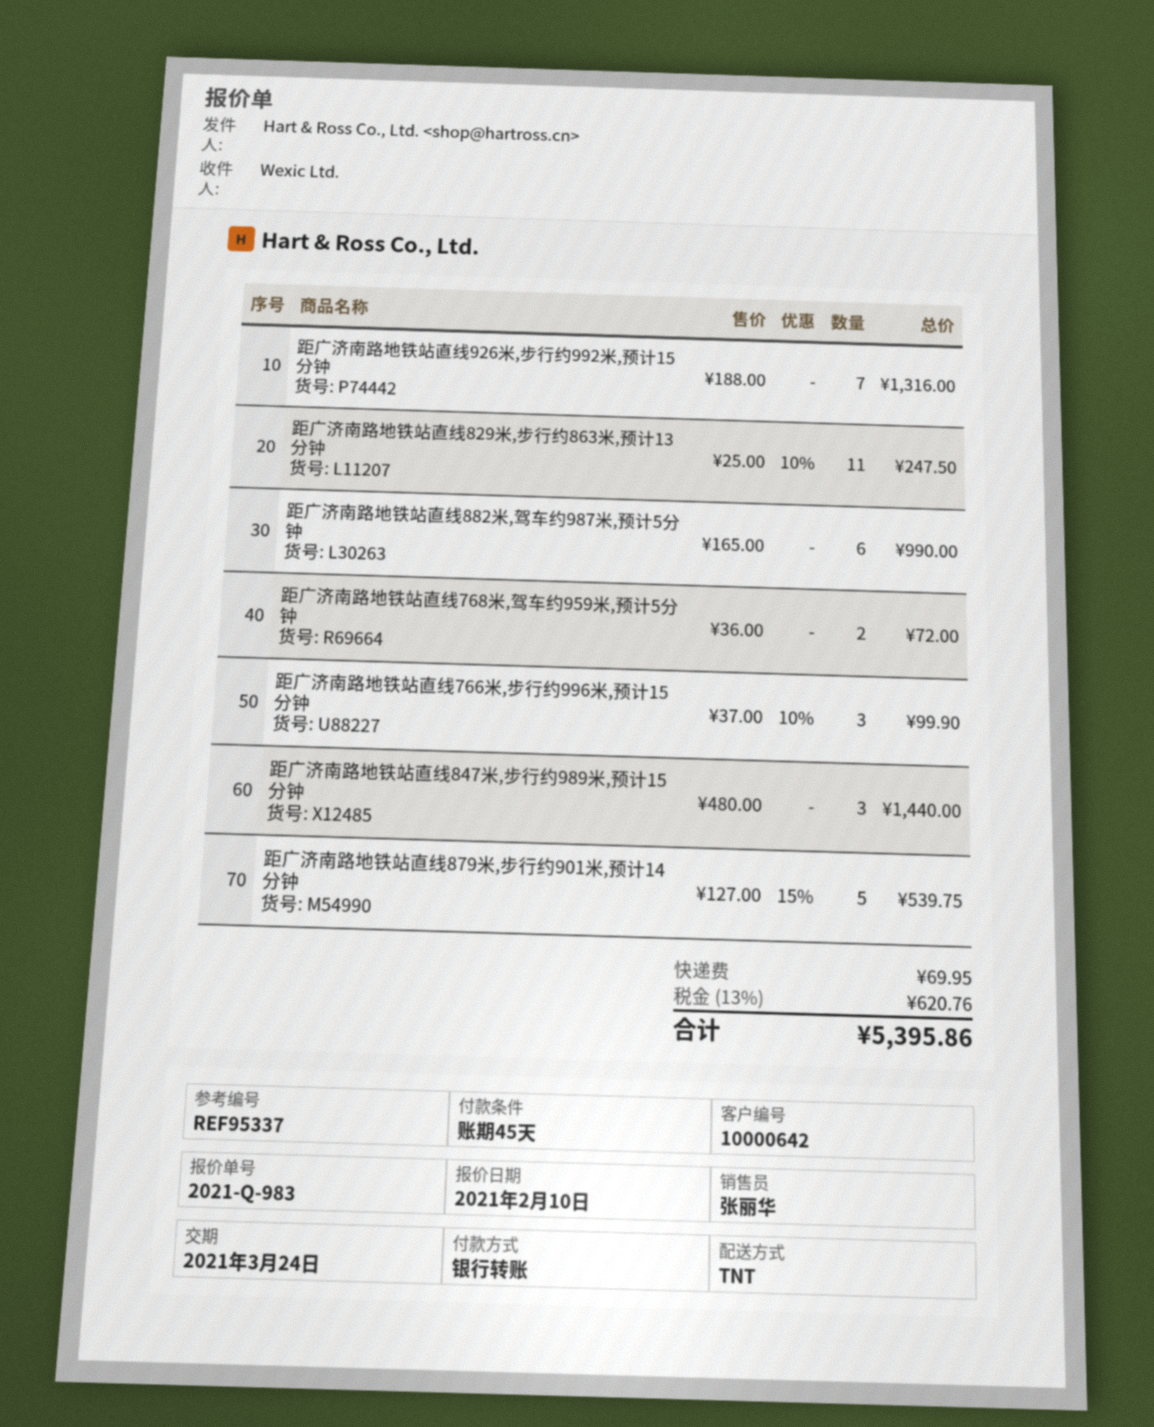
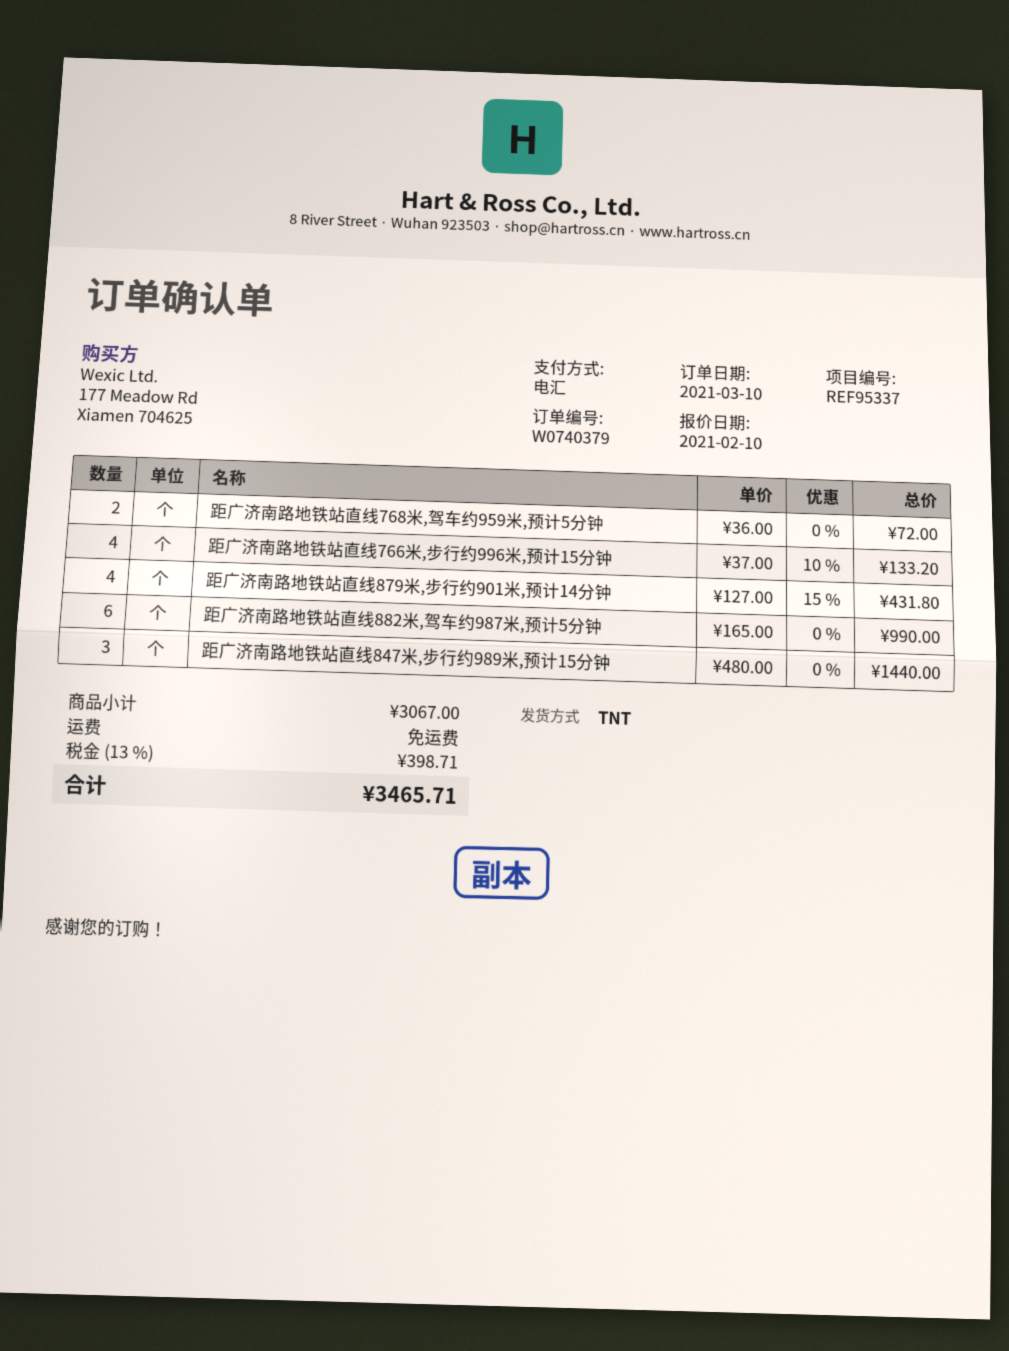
距广济南路地铁站直线926米,步行约992米,预计15分钟: 7 x 188.00 = 1316.00 -> none
距广济南路地铁站直线829米,步行约863米,预计13分钟: 11 x 25.00 - 10% = 247.50 -> none
距广济南路地铁站直线766米,步行约996米,预计15分钟: 3 x 37.00 - 10% = 99.90 -> 4 x 37.00 - 10% = 133.20
距广济南路地铁站直线879米,步行约901米,预计14分钟: 5 x 127.00 - 15% = 539.75 -> 4 x 127.00 - 15% = 431.80
shipping: 69.95 -> 0.00
tax: 13% = 620.76 -> 13% = 398.71
total: 5395.86 -> 3465.71

